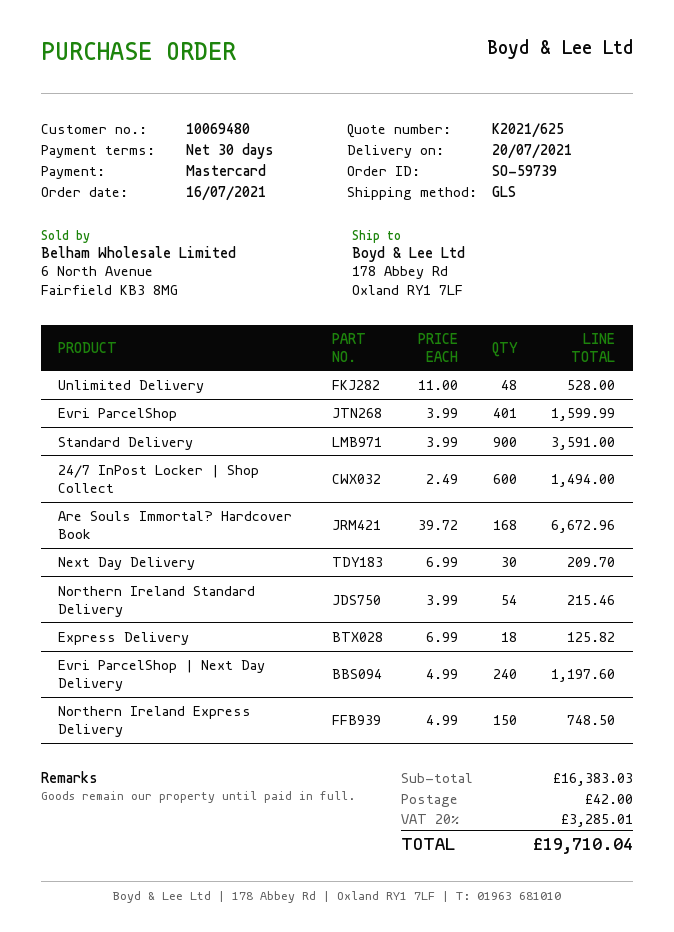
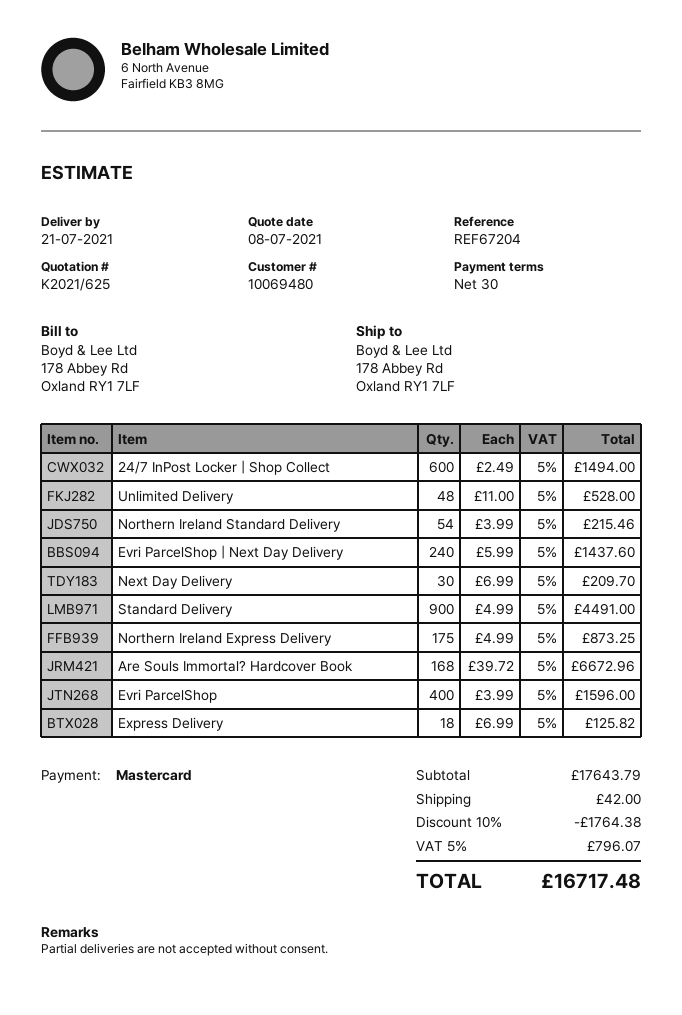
delivery date: 2021-07-20 -> 2021-07-21
Evri ParcelShop: 401 x 3.99 = 1599.99 -> 400 x 3.99 = 1596.00
Standard Delivery: 900 x 3.99 = 3591.00 -> 900 x 4.99 = 4491.00
Evri ParcelShop | Next Day Delivery: 240 x 4.99 = 1197.60 -> 240 x 5.99 = 1437.60
Northern Ireland Express Delivery: 150 x 4.99 = 748.50 -> 175 x 4.99 = 873.25
subtotal: 16383.03 -> 17643.79
discount: none -> 10% = 1764.38
tax: 20% = 3285.01 -> 5% = 796.07
total: 19710.04 -> 16717.48

